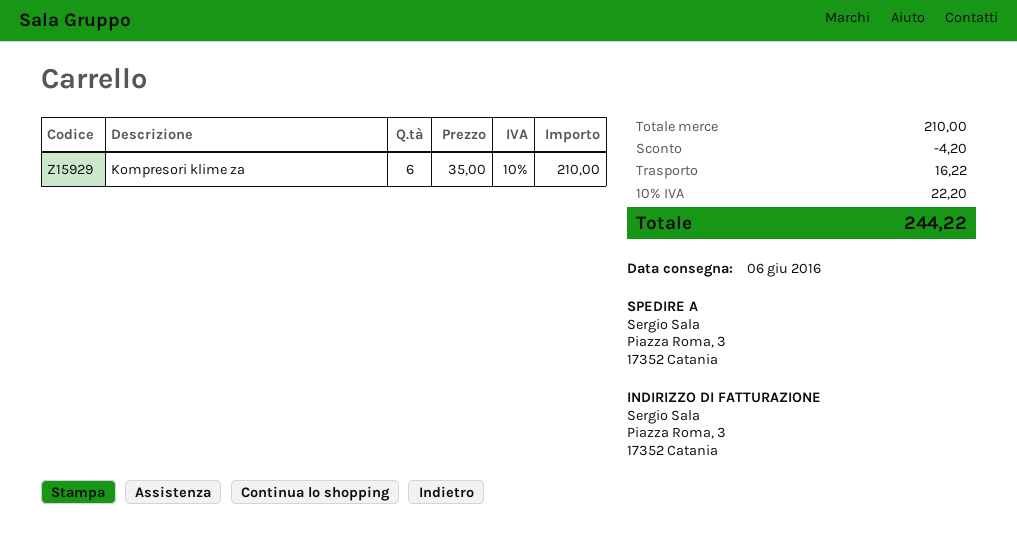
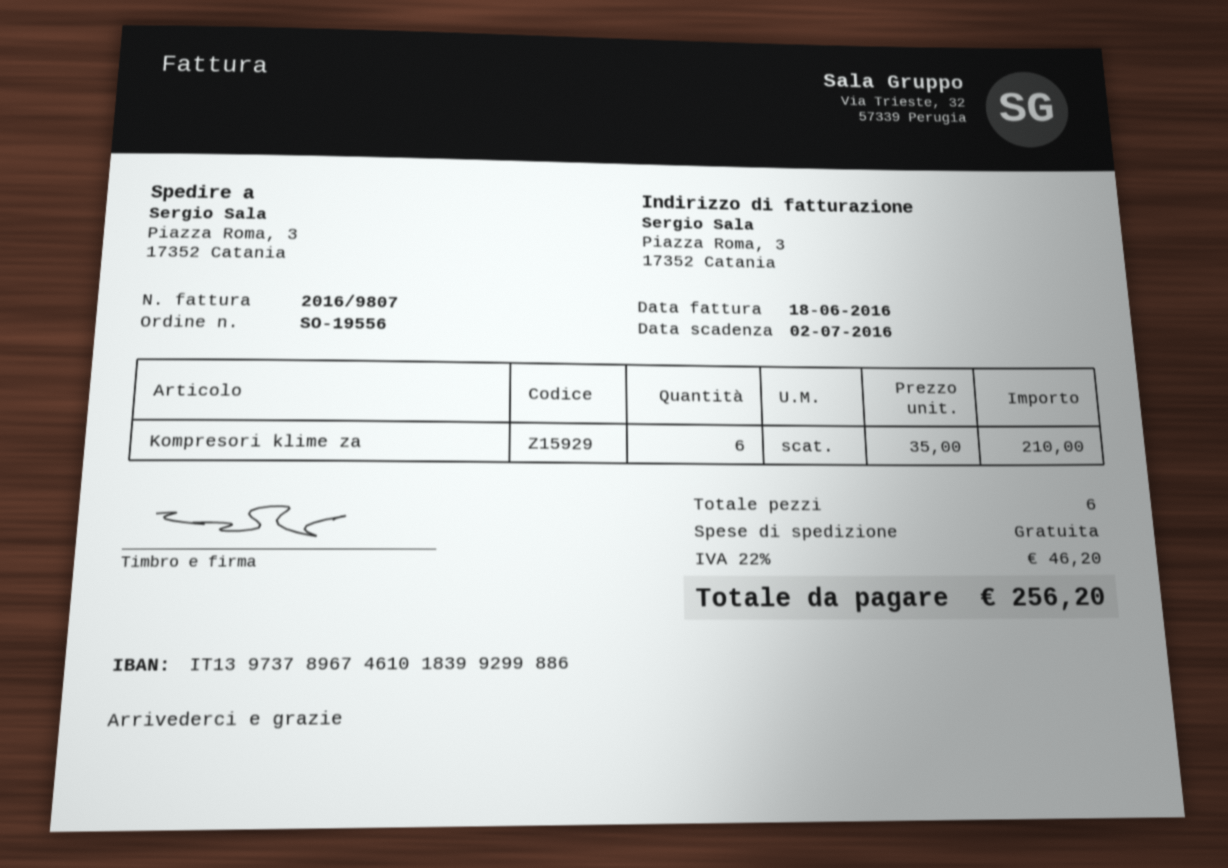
discount: 4.20 -> none
shipping: 16.22 -> 0.00
tax: 10% = 22.20 -> 22% = 46.20
total: 244.22 -> 256.20

